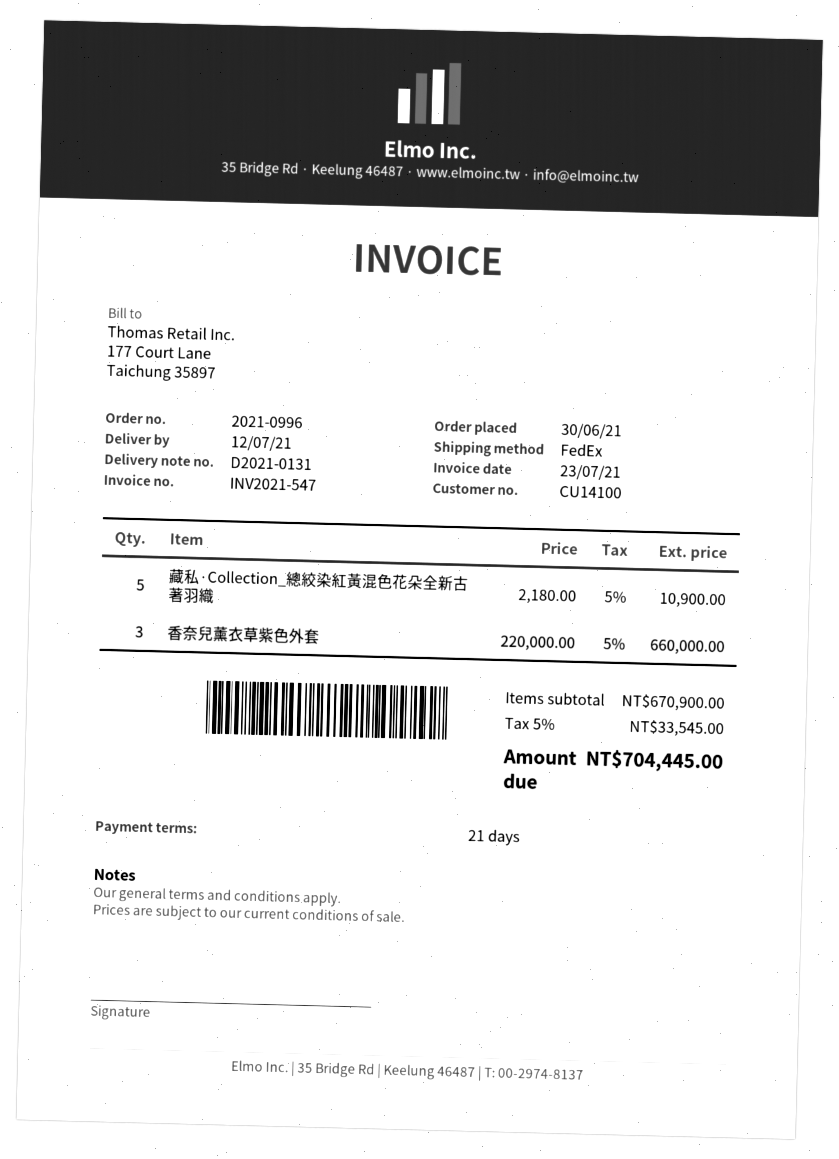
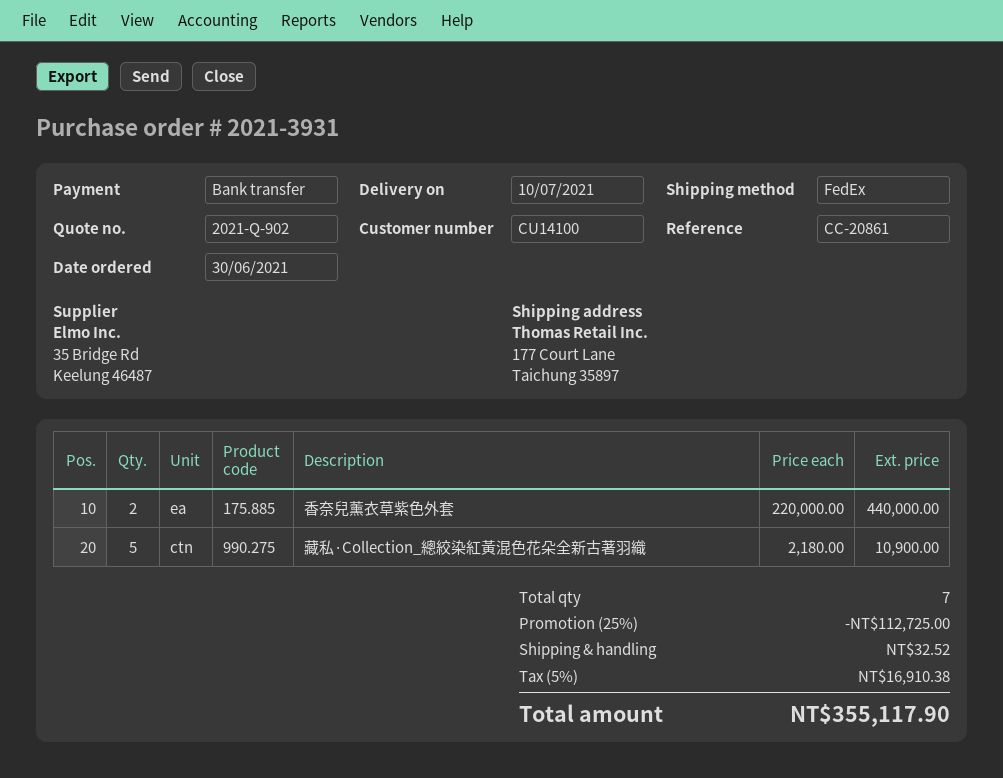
order number: 2021-0996 -> 2021-3931
delivery date: 2021-07-12 -> 2021-07-10
香奈兒薰衣草紫色外套: 3 x 220000.00 = 660000.00 -> 2 x 220000.00 = 440000.00
discount: none -> 25% = 112725.00
shipping: none -> 32.52
tax: 5% = 33545.00 -> 5% = 16910.38
total: 704445.00 -> 355117.90

